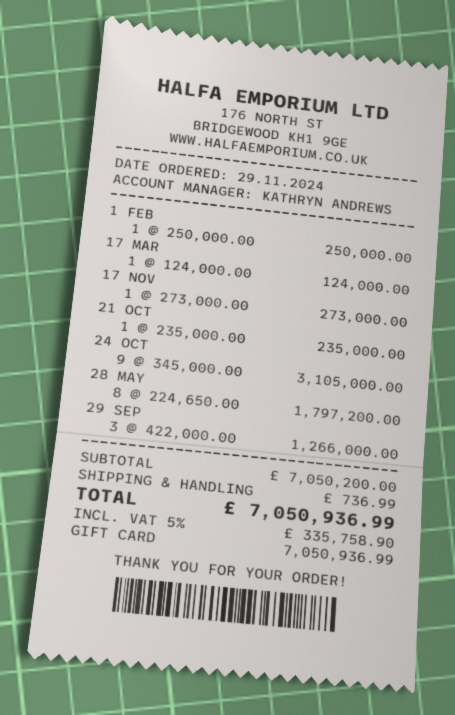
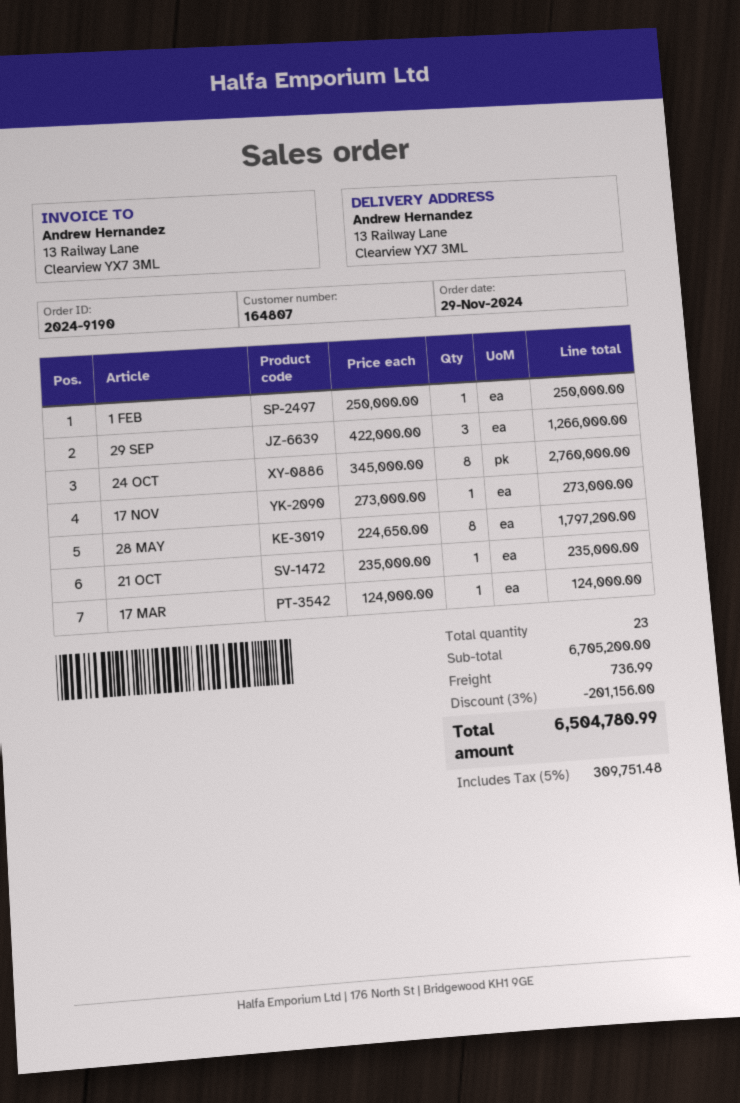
24 OCT: 9 x 345000.00 = 3105000.00 -> 8 x 345000.00 = 2760000.00
subtotal: 7050200.00 -> 6705200.00
discount: none -> 3% = 201156.00
tax: 5% = 335758.90 -> 5% = 309751.48
total: 7050936.99 -> 6504780.99

